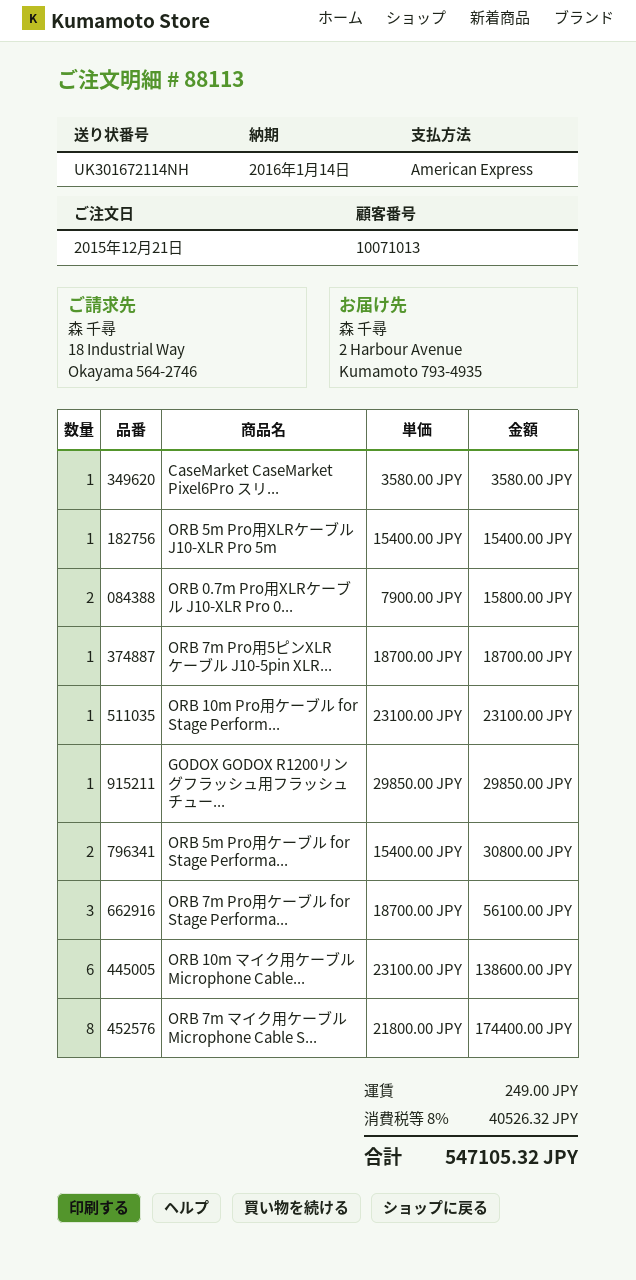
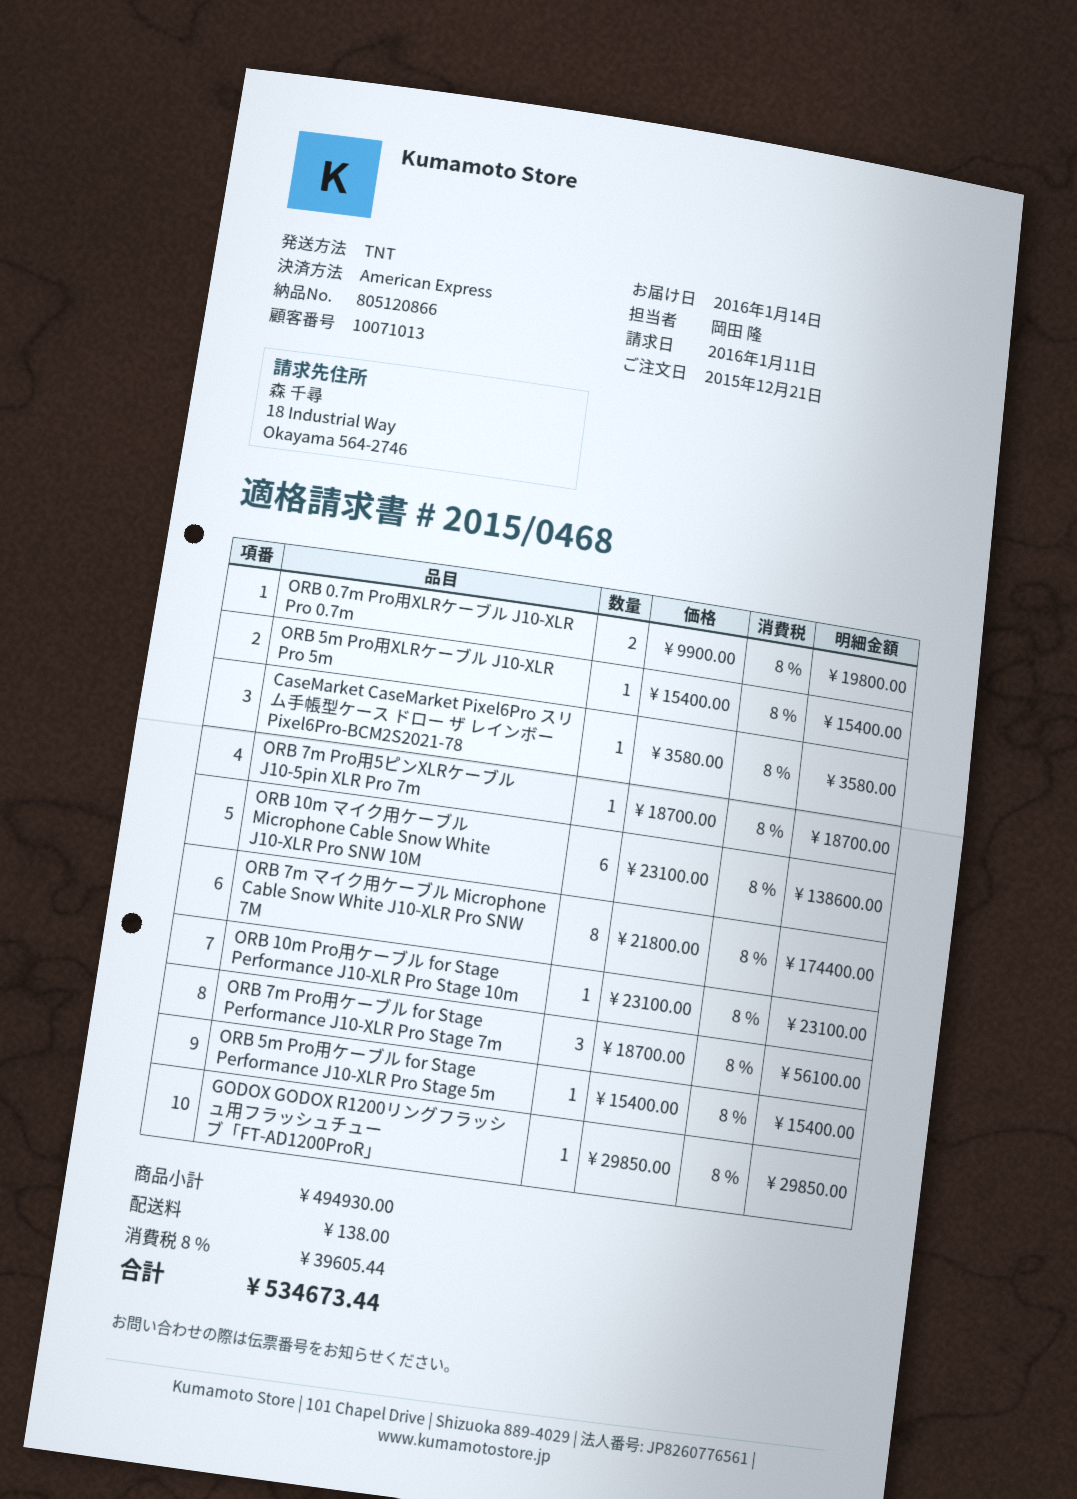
ORB 0.7m Pro用XLRケーブル J10-XLR Pro 0...: 2 x 7900.00 = 15800.00 -> 2 x 9900.00 = 19800.00
ORB 5m Pro用ケーブル for Stage Performa...: 2 x 15400.00 = 30800.00 -> 1 x 15400.00 = 15400.00
shipping: 249.00 -> 138.00
tax: 8% = 40526.32 -> 8% = 39605.44
total: 547105.32 -> 534673.44

